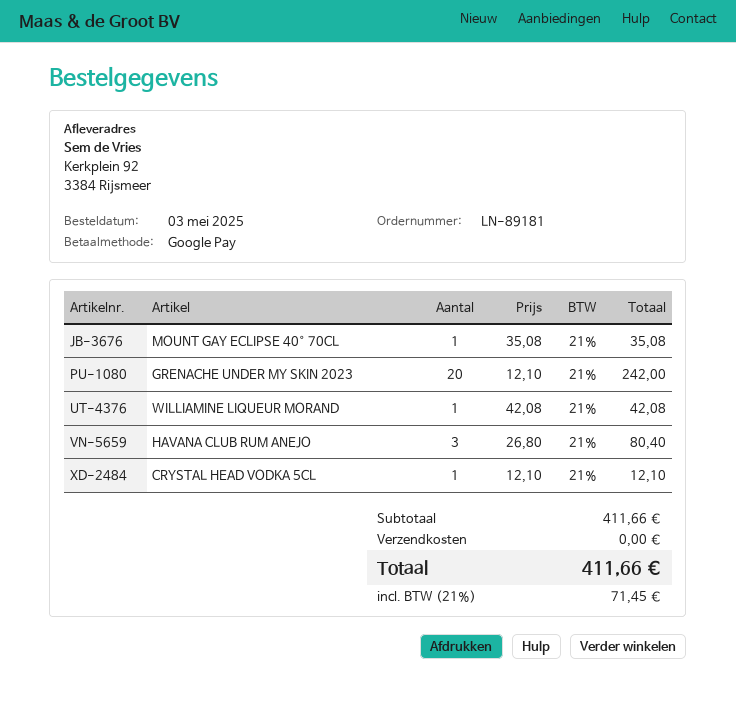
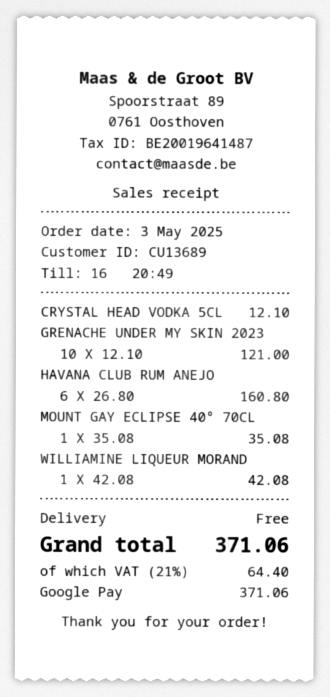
GRENACHE UNDER MY SKIN 2023: 20 x 12.10 = 242.00 -> 10 x 12.10 = 121.00
HAVANA CLUB RUM ANEJO: 3 x 26.80 = 80.40 -> 6 x 26.80 = 160.80
tax: 21% = 71.45 -> 21% = 64.40
total: 411.66 -> 371.06

